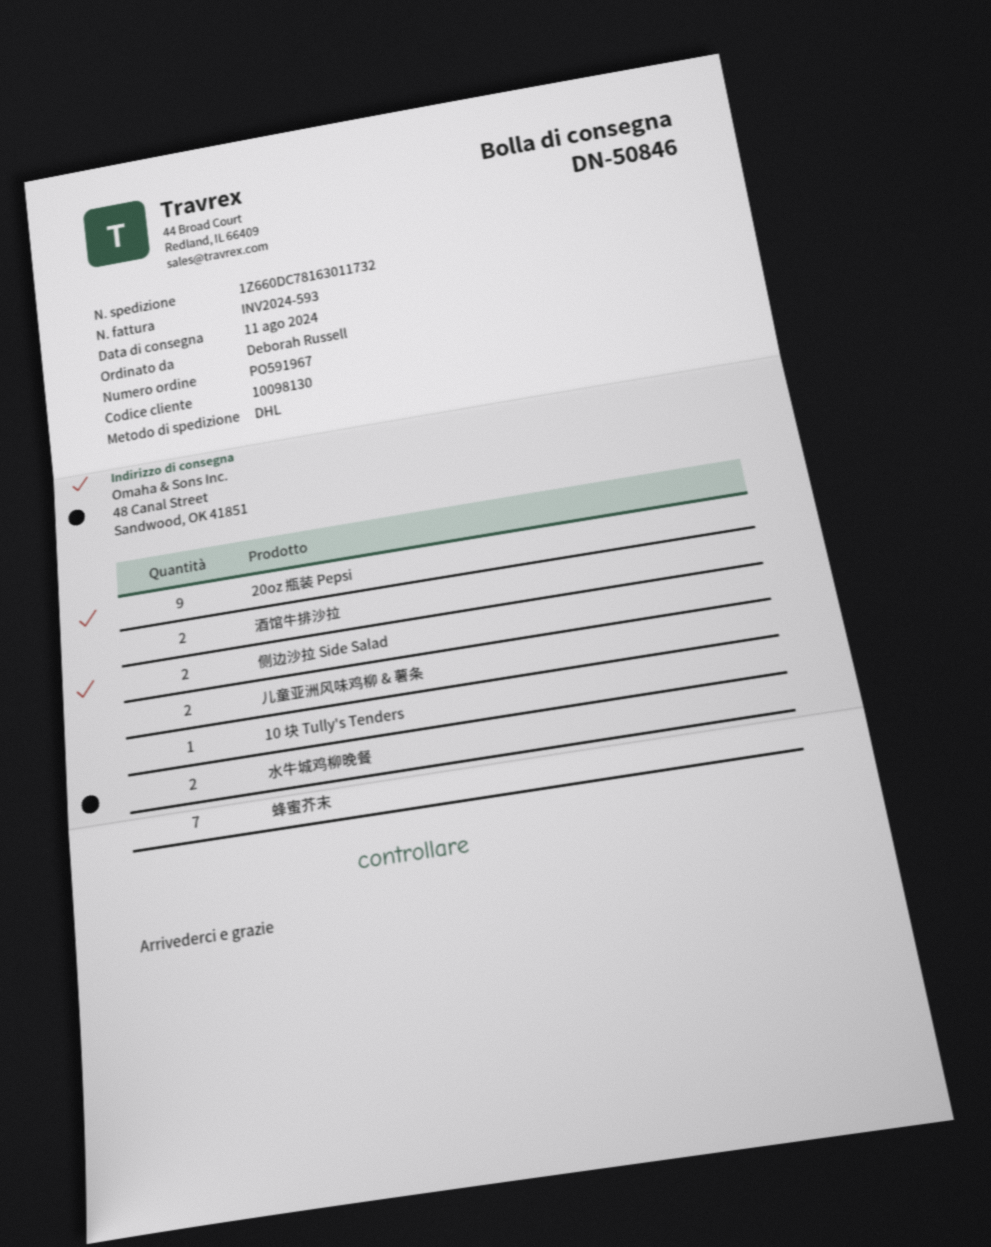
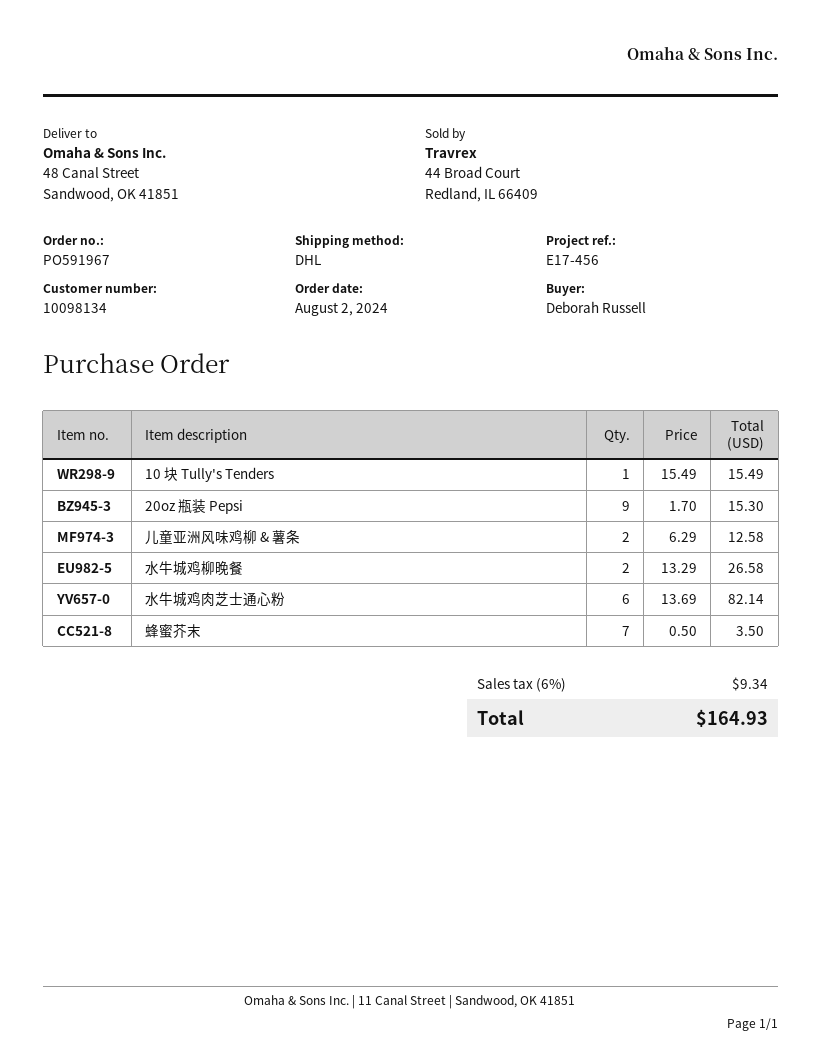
customer number: 10098130 -> 10098134
酒馆牛排沙拉: 2 -> none
侧边沙拉 Side Salad: 2 -> none
水牛城鸡肉芝士通心粉: none -> 6

